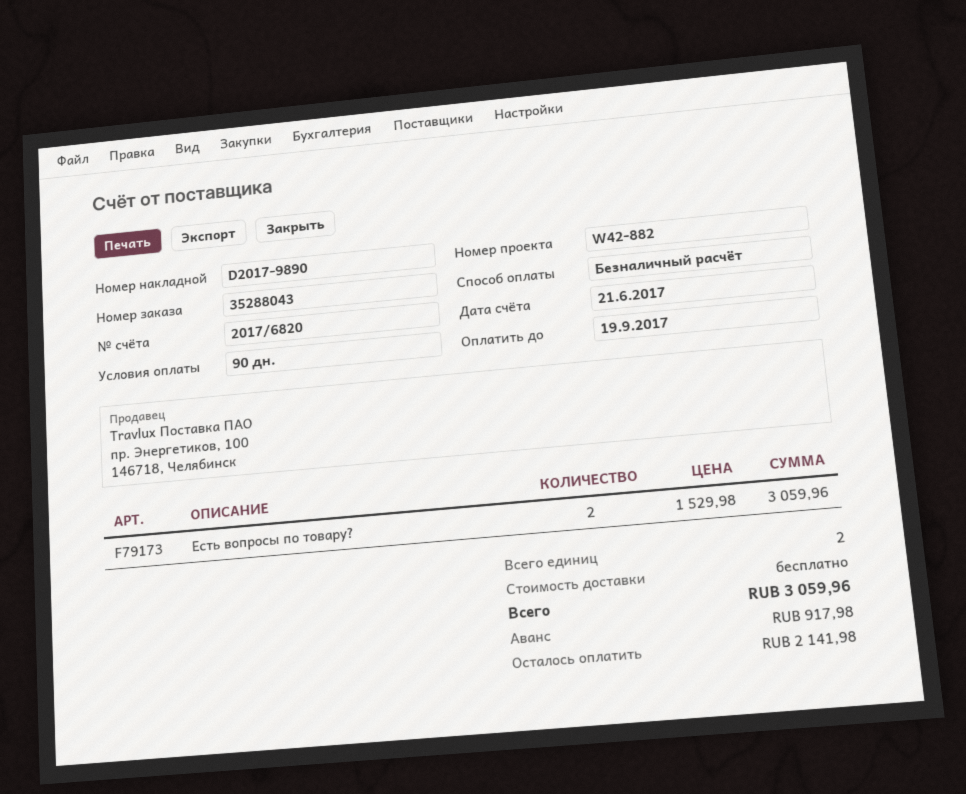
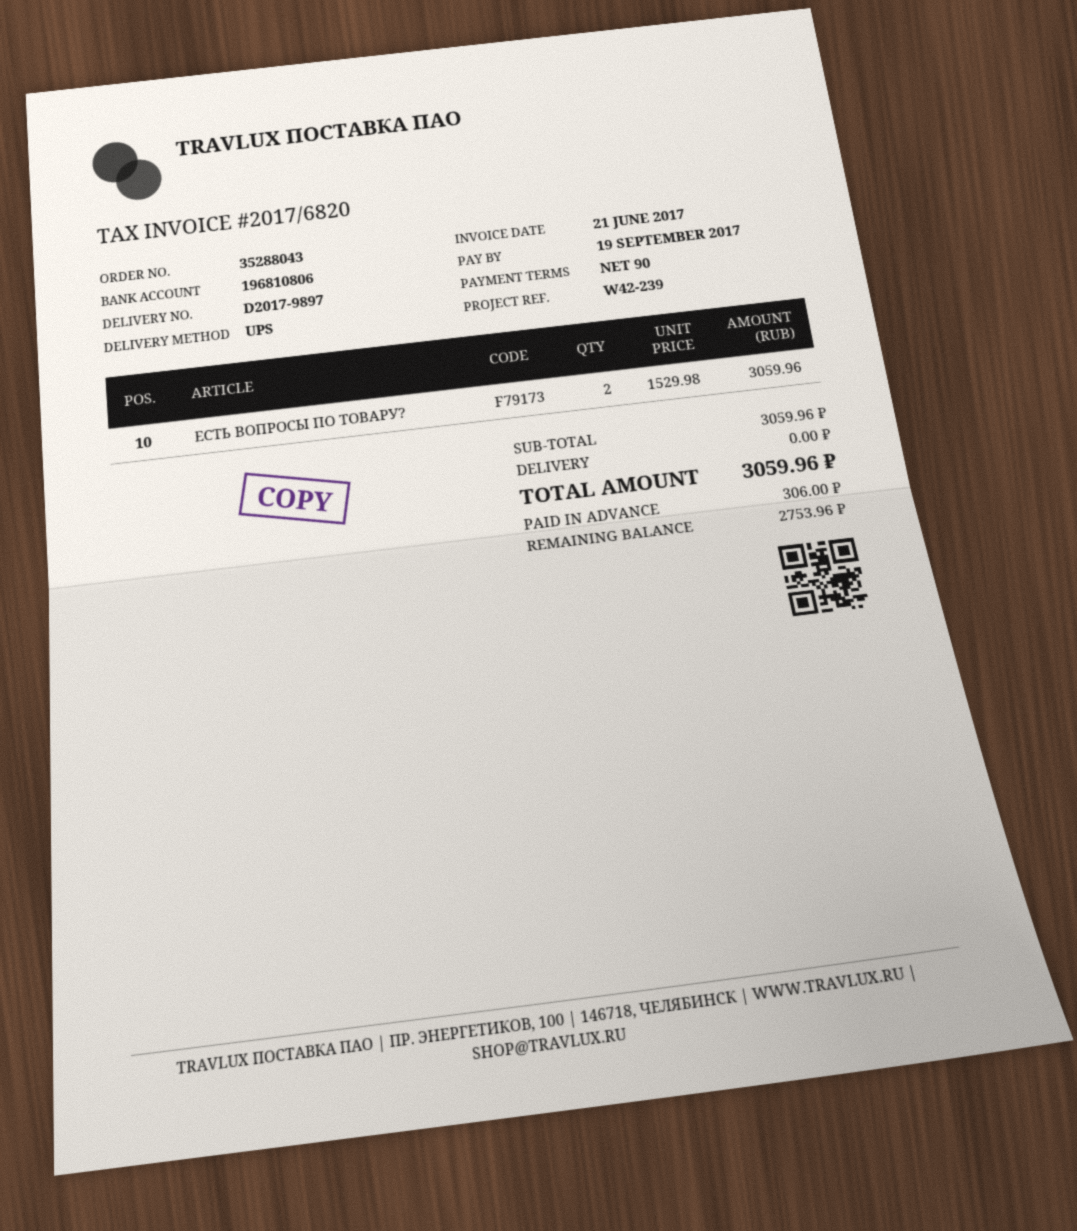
delivery note number: D2017-9890 -> D2017-9897
reference: W42-882 -> W42-239
deposit: 917.98 -> 306.00
balance: 2141.98 -> 2753.96

